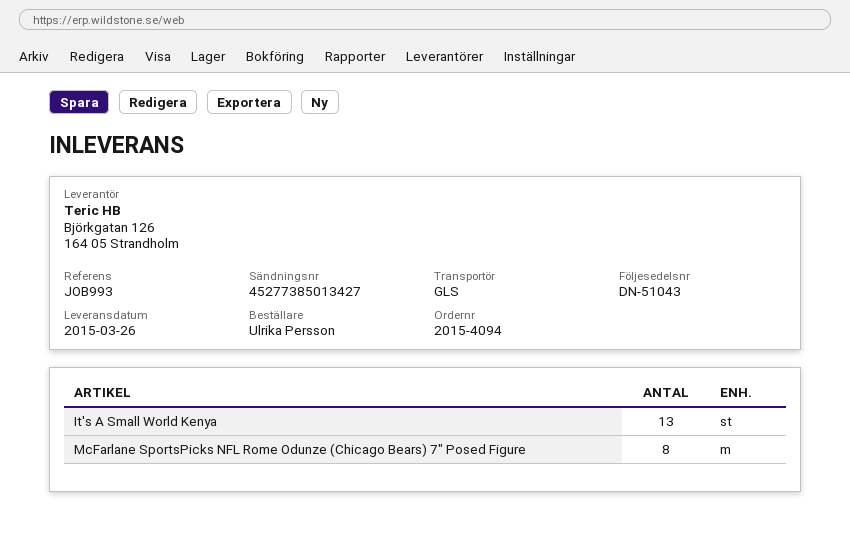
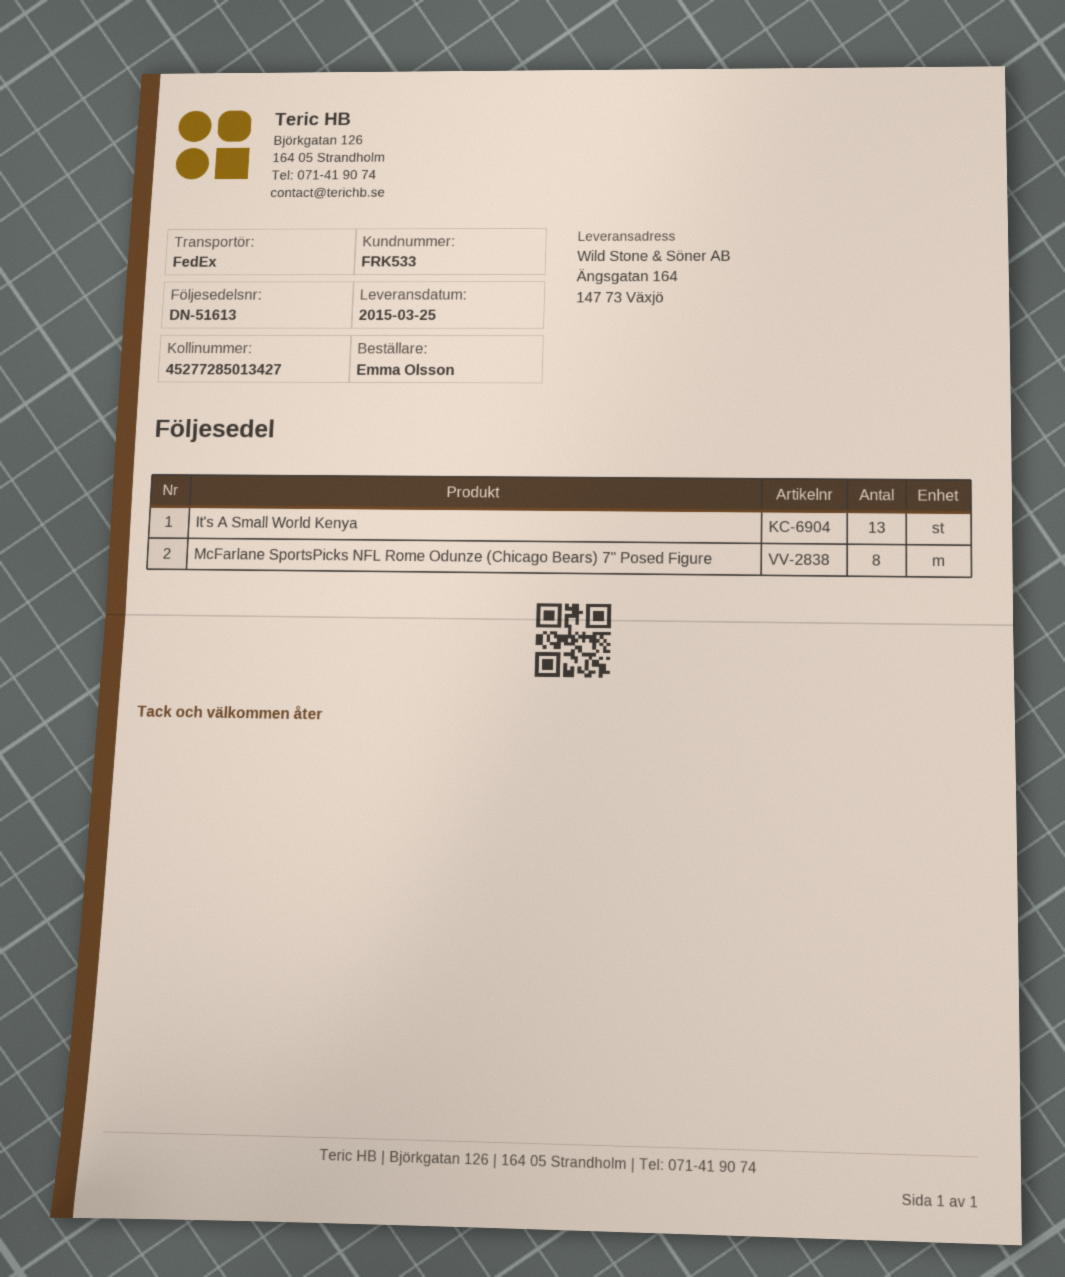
delivery note number: DN-51043 -> DN-51613
delivery date: 2015-03-26 -> 2015-03-25
ordered by: Ulrika Persson -> Emma Olsson
shipping method: GLS -> FedEx
tracking number: 45277385013427 -> 45277285013427

